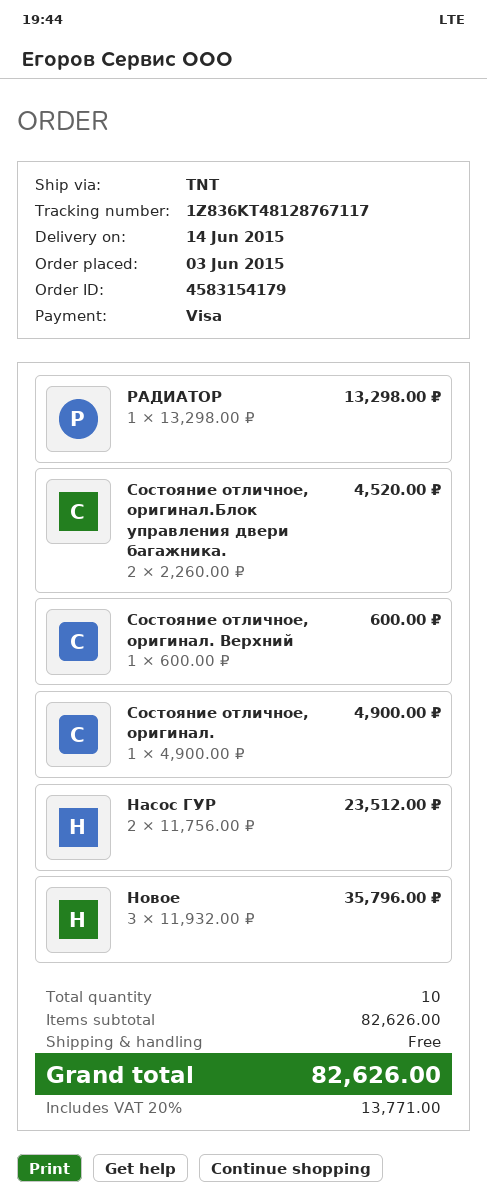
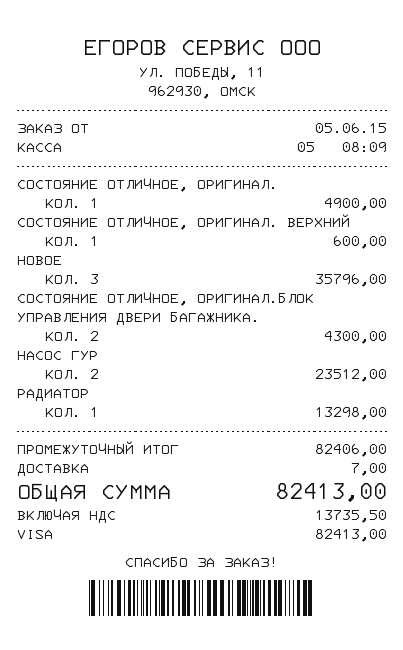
order date: 2015-06-03 -> 2015-06-05
Состояние отличное, оригинал.Блок управления двери багажника.: 2 for 4520.00 -> 2 for 4300.00
subtotal: 82626.00 -> 82406.00
shipping: 0.00 -> 7.00
tax: 13771.00 -> 13735.50
total: 82626.00 -> 82413.00

